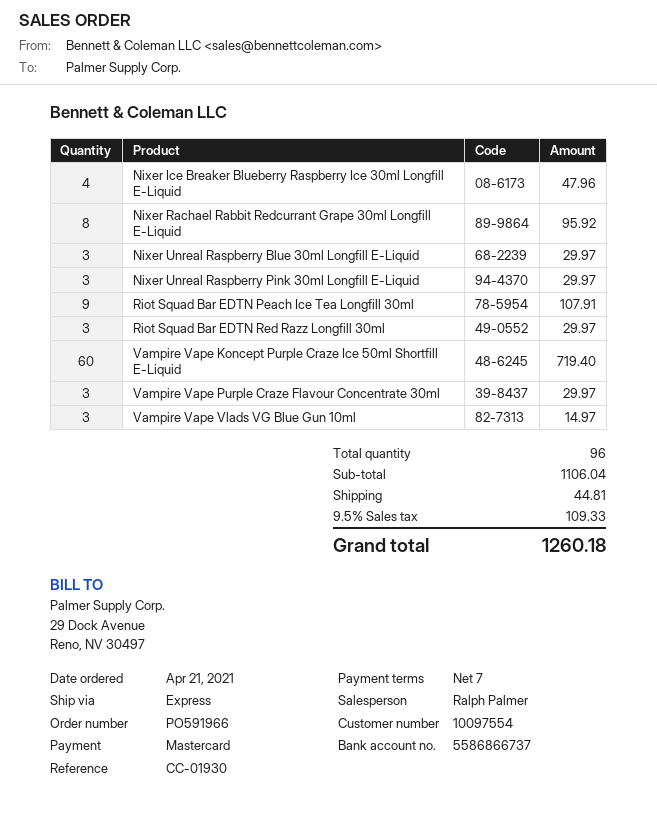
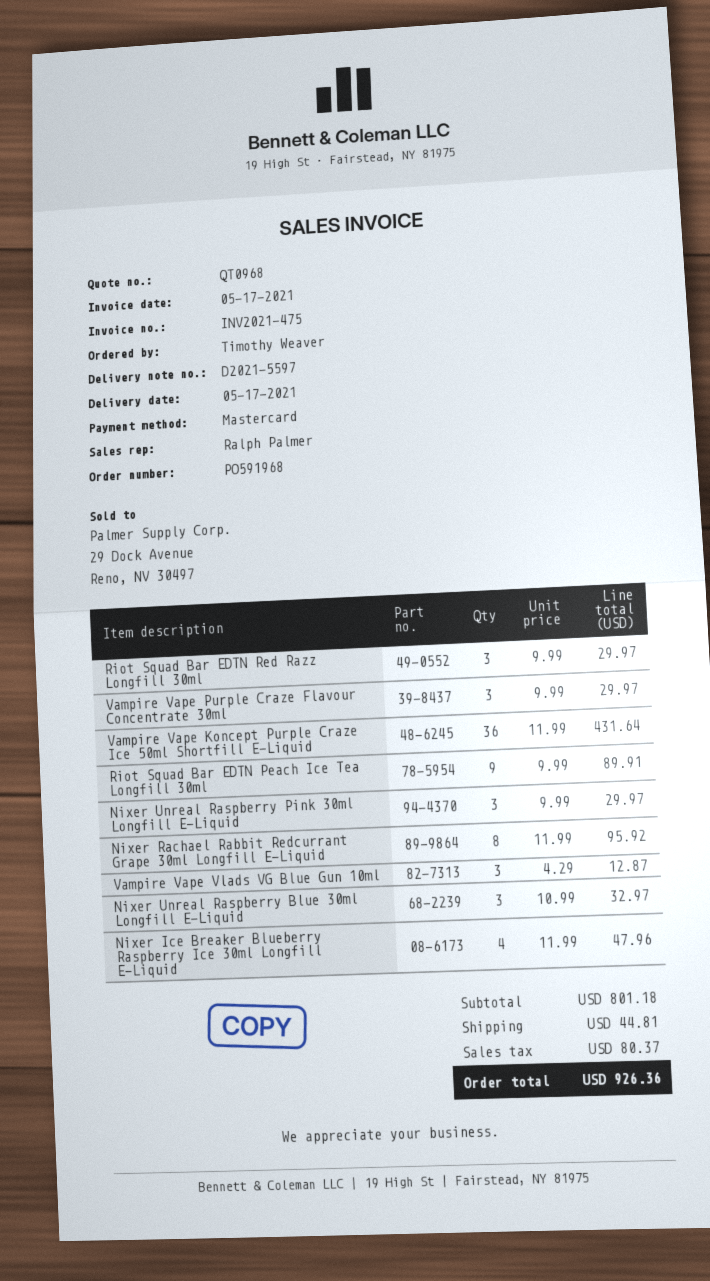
order number: PO591966 -> PO591968
Nixer Unreal Raspberry Blue 30ml Longfill E-Liquid: 3 for 29.97 -> 3 for 32.97
Riot Squad Bar EDTN Peach Ice Tea Longfill 30ml: 9 for 107.91 -> 9 for 89.91
Vampire Vape Koncept Purple Craze Ice 50ml Shortfill E-Liquid: 60 for 719.40 -> 36 for 431.64
Vampire Vape Vlads VG Blue Gun 10ml: 3 for 14.97 -> 3 for 12.87
subtotal: 1106.04 -> 801.18
tax: 109.33 -> 80.37
total: 1260.18 -> 926.36

